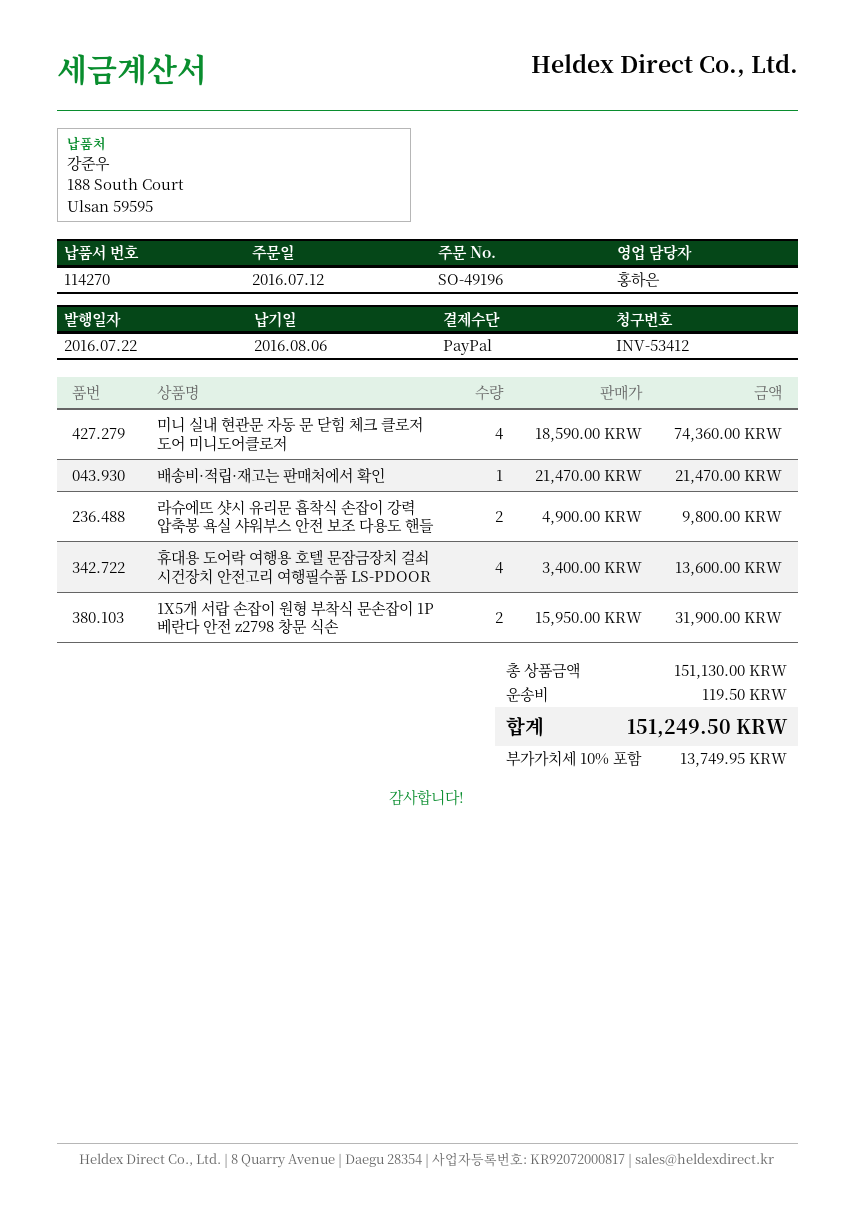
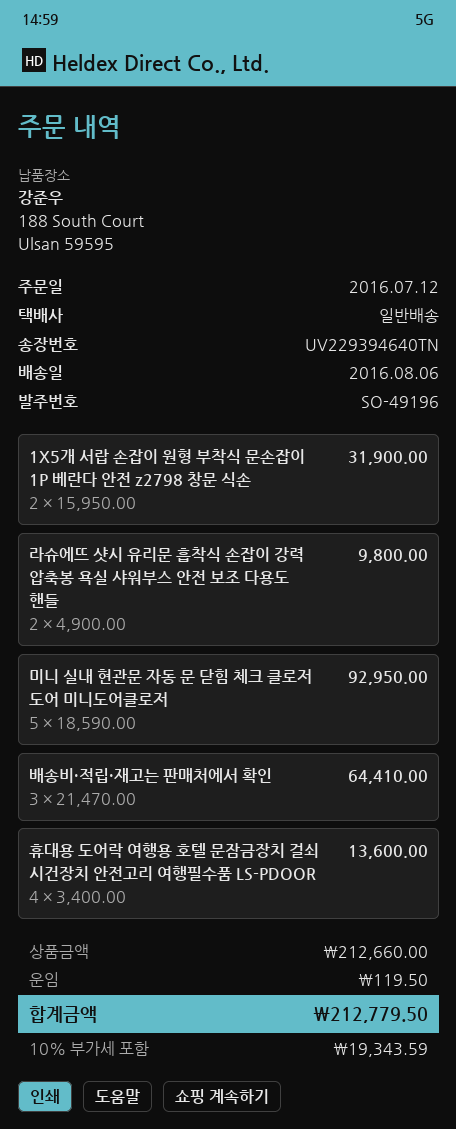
미니 실내 현관문 자동 문 닫힘 체크 클로저 도어 미니도어클로저: 4 x 18590.00 = 74360.00 -> 5 x 18590.00 = 92950.00
배송비·적립·재고는 판매처에서 확인: 1 x 21470.00 = 21470.00 -> 3 x 21470.00 = 64410.00
subtotal: 151130.00 -> 212660.00
tax: 10% = 13749.95 -> 10% = 19343.59
total: 151249.50 -> 212779.50

